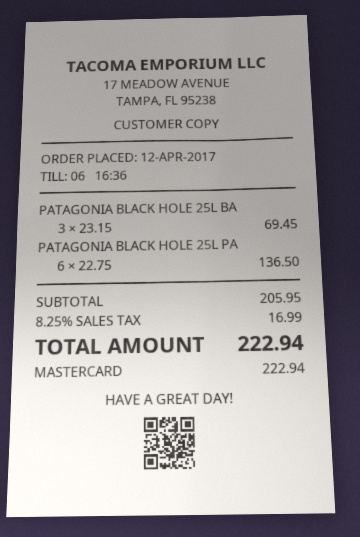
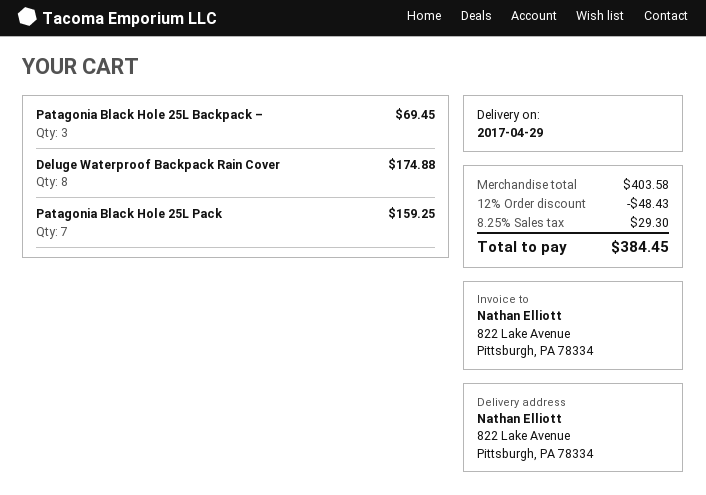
PATAGONIA BLACK HOLE 25L PA: 6 for 136.50 -> 7 for 159.25
Deluge Waterproof Backpack Rain Cover: none -> 8 for 174.88
subtotal: 205.95 -> 403.58
discount: none -> 12% = 48.43
tax: 8.25% = 16.99 -> 8.25% = 29.30
total: 222.94 -> 384.45

